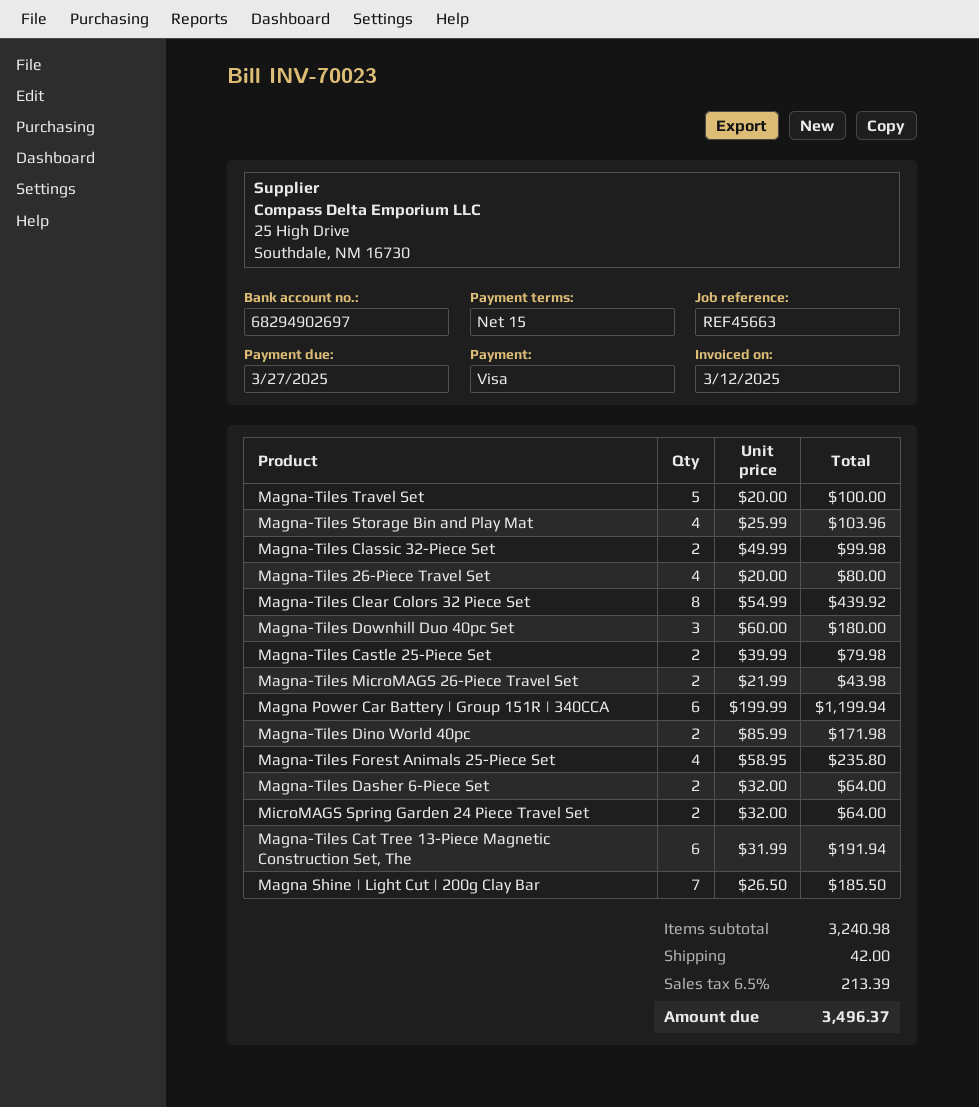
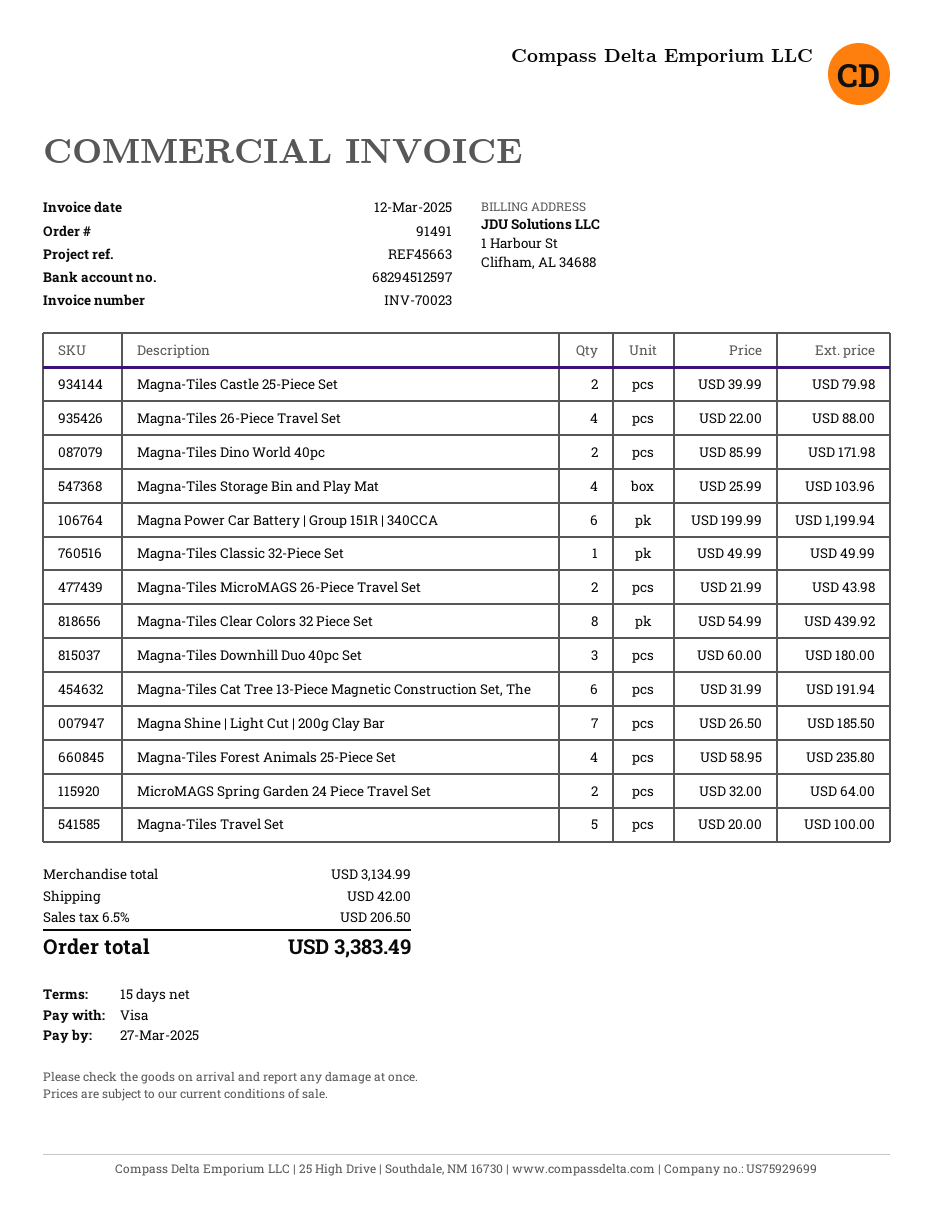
bank account: 68294902697 -> 68294512597
Magna-Tiles Classic 32-Piece Set: 2 x 49.99 = 99.98 -> 1 x 49.99 = 49.99
Magna-Tiles 26-Piece Travel Set: 4 x 20.00 = 80.00 -> 4 x 22.00 = 88.00
Magna-Tiles Dasher 6-Piece Set: 2 x 32.00 = 64.00 -> none
subtotal: 3240.98 -> 3134.99
tax: 6.5% = 213.39 -> 6.5% = 206.50
total: 3496.37 -> 3383.49

